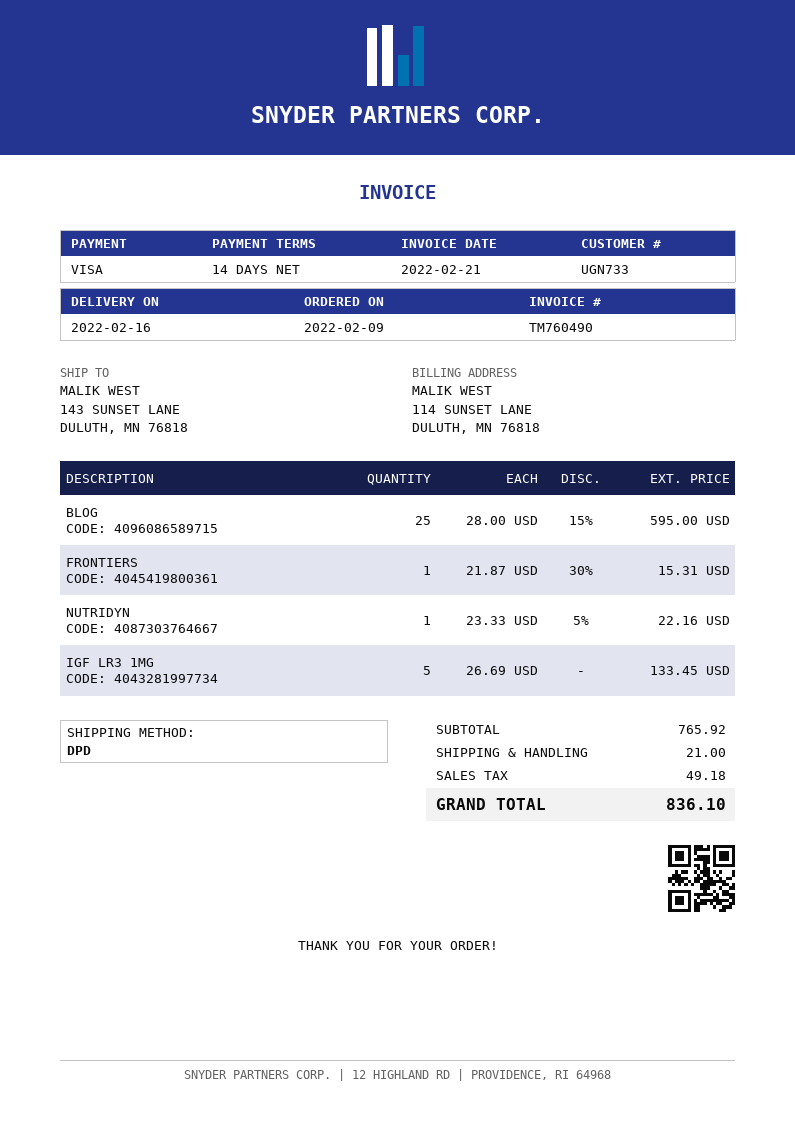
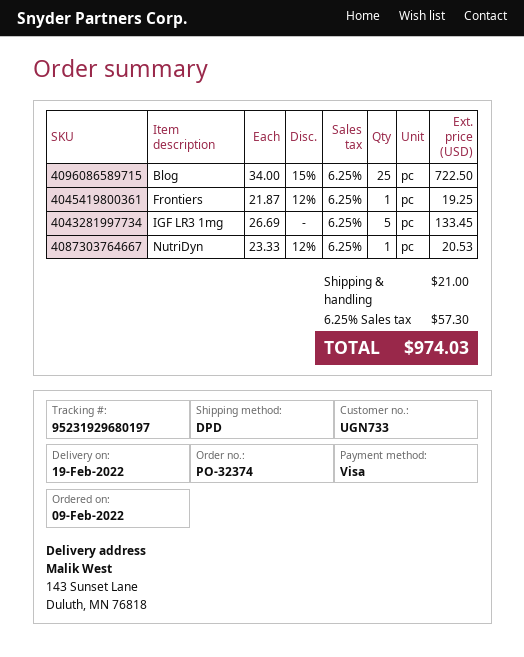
delivery date: 2022-02-16 -> 2022-02-19
BLOG: 25 x 28.00 - 15% = 595.00 -> 25 x 34.00 - 15% = 722.50
FRONTIERS: 1 x 21.87 - 30% = 15.31 -> 1 x 21.87 - 12% = 19.25
NUTRIDYN: 1 x 23.33 - 5% = 22.16 -> 1 x 23.33 - 12% = 20.53
tax: 49.18 -> 57.30
total: 836.10 -> 974.03

